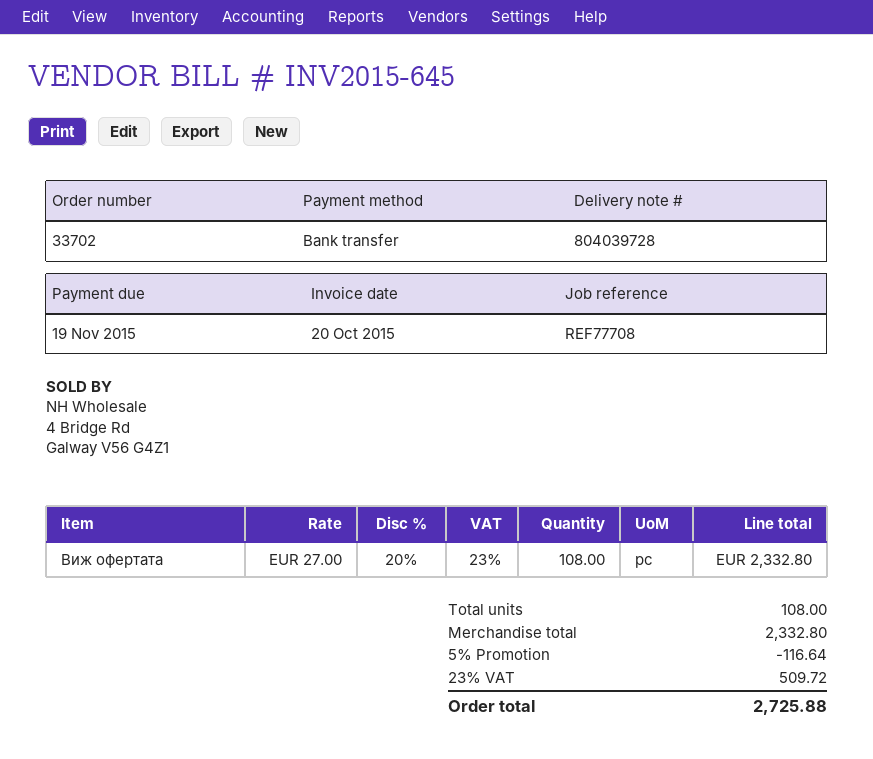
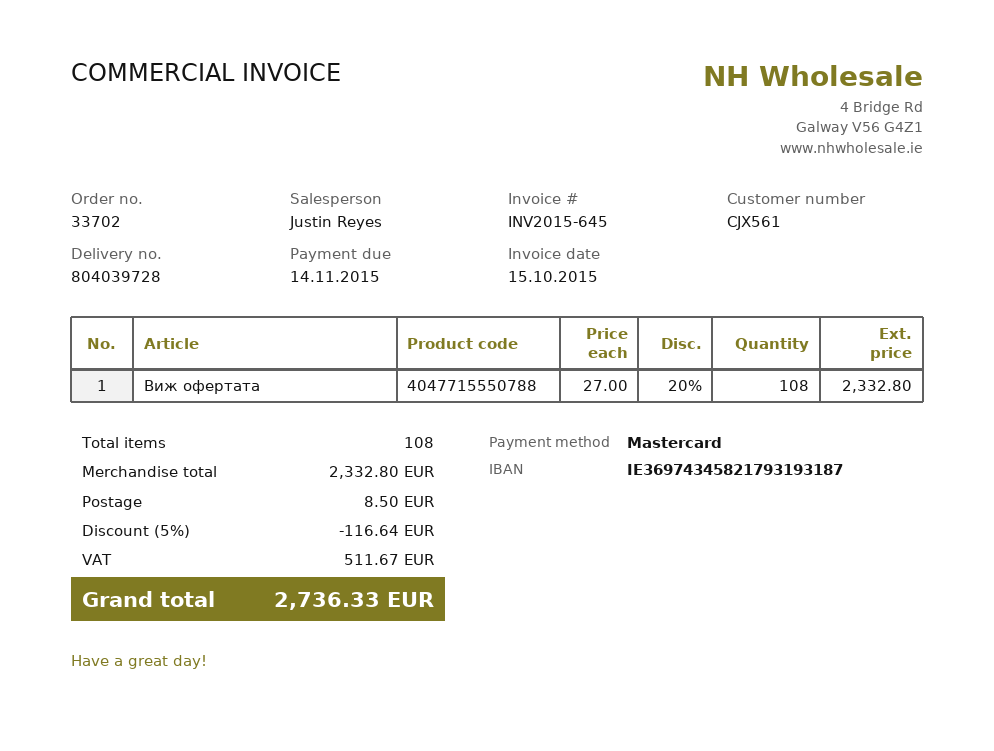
invoice date: 2015-10-20 -> 2015-10-15
due date: 2015-11-19 -> 2015-11-14
payment method: bank transfer -> Mastercard
shipping: none -> 8.50
tax: 509.72 -> 511.67
total: 2725.88 -> 2736.33

